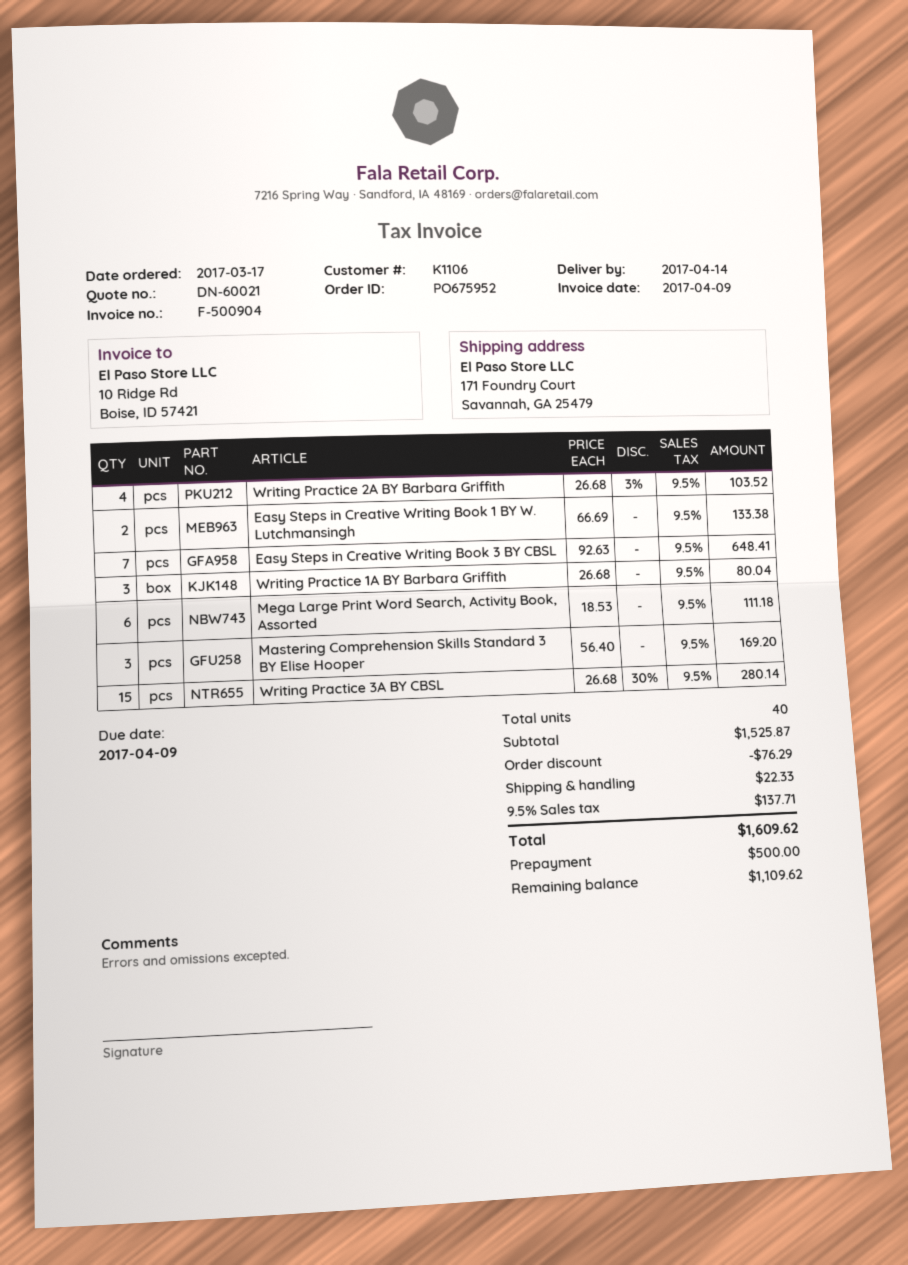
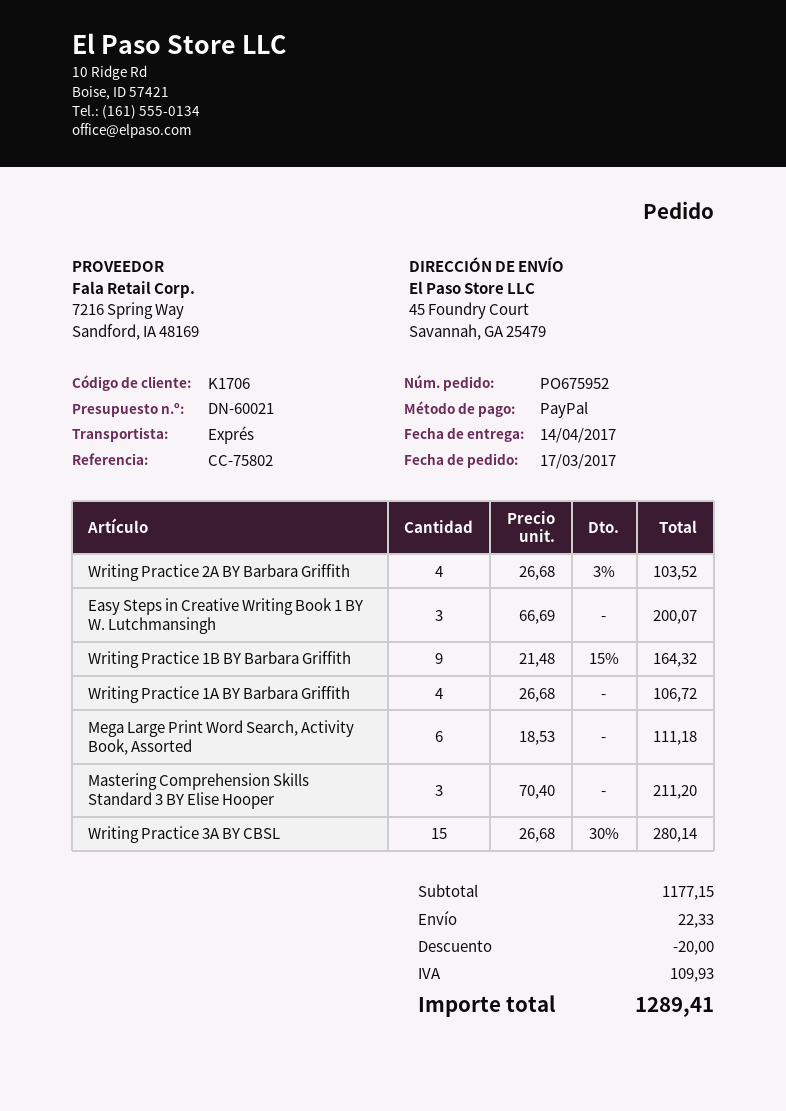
customer number: K1106 -> K1706
ship to: 171 Foundry Court, Savannah, GA 25479 -> 45 Foundry Court, Savannah, GA 25479
Easy Steps in Creative Writing Book 1 BY W. Lutchmansingh: 2 x 66.69 = 133.38 -> 3 x 66.69 = 200.07
Easy Steps in Creative Writing Book 3 BY CBSL: 7 x 92.63 = 648.41 -> none
Writing Practice 1A BY Barbara Griffith: 3 x 26.68 = 80.04 -> 4 x 26.68 = 106.72
Mastering Comprehension Skills Standard 3 BY Elise Hooper: 3 x 56.40 = 169.20 -> 3 x 70.40 = 211.20
Writing Practice 1B BY Barbara Griffith: none -> 9 x 21.48 - 15% = 164.32
subtotal: 1525.87 -> 1177.15
discount: 76.29 -> 20.00
tax: 137.71 -> 109.93
total: 1609.62 -> 1289.41

